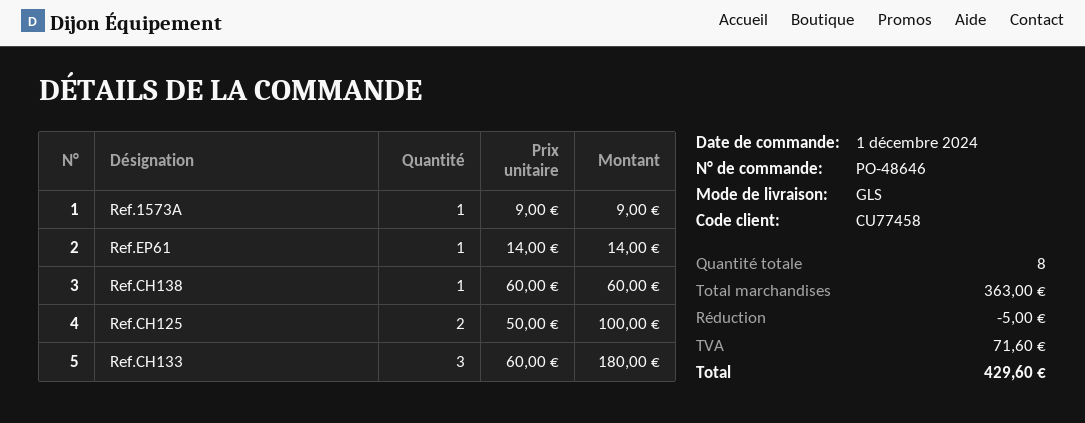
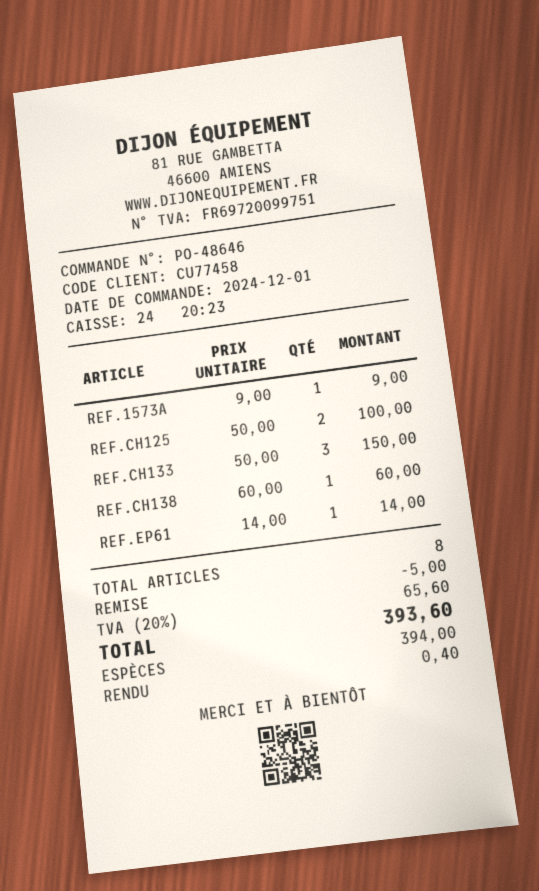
Ref.CH133: 3 x 60.00 = 180.00 -> 3 x 50.00 = 150.00
tax: 71.60 -> 65.60
total: 429.60 -> 393.60

